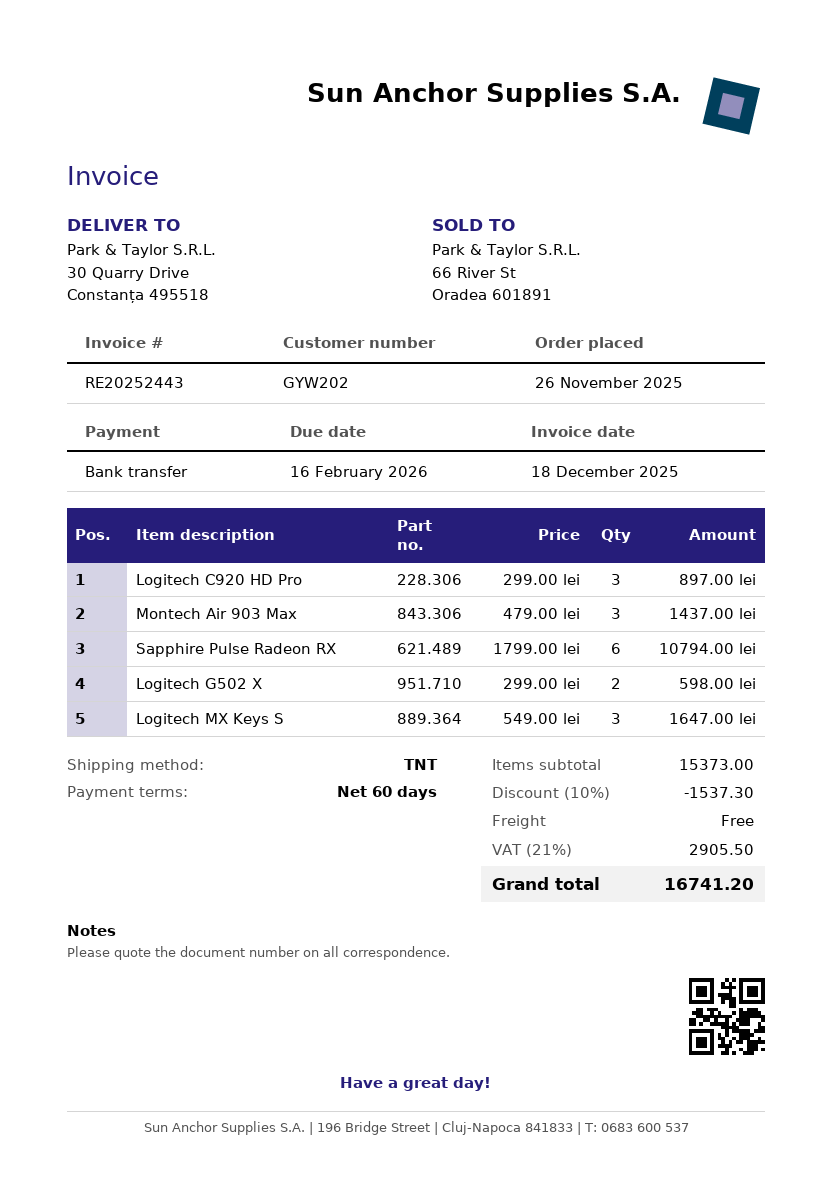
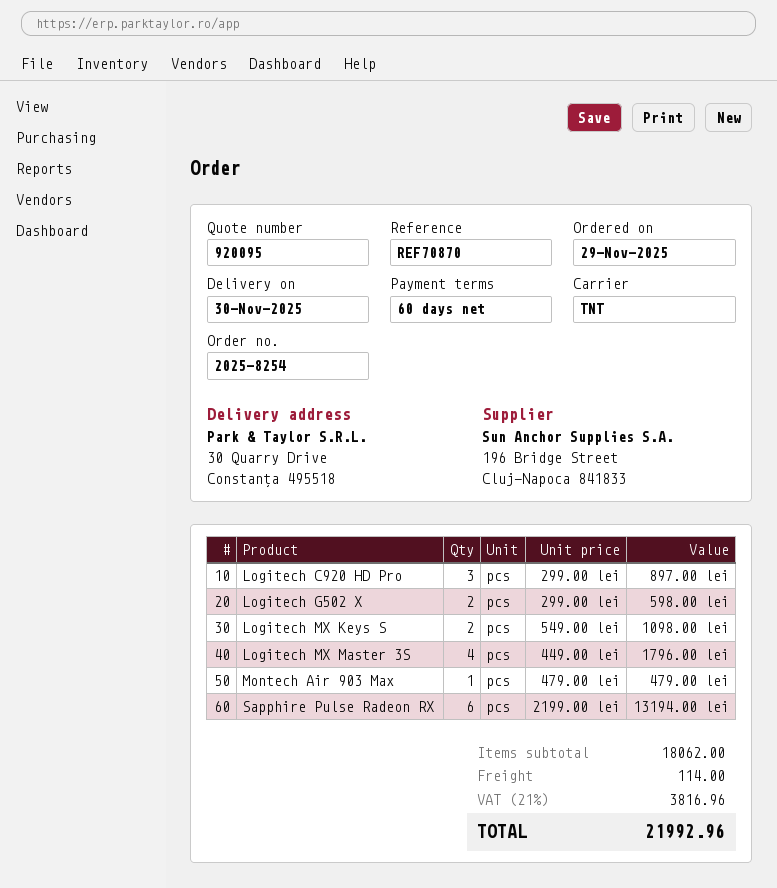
order date: 2025-11-26 -> 2025-11-29
Montech Air 903 Max: 3 x 479.00 = 1437.00 -> 1 x 479.00 = 479.00
Sapphire Pulse Radeon RX: 6 x 1799.00 = 10794.00 -> 6 x 2199.00 = 13194.00
Logitech MX Keys S: 3 x 549.00 = 1647.00 -> 2 x 549.00 = 1098.00
Logitech MX Master 3S: none -> 4 x 449.00 = 1796.00
subtotal: 15373.00 -> 18062.00
discount: 10% = 1537.30 -> none
shipping: 0.00 -> 114.00
tax: 21% = 2905.50 -> 21% = 3816.96
total: 16741.20 -> 21992.96

